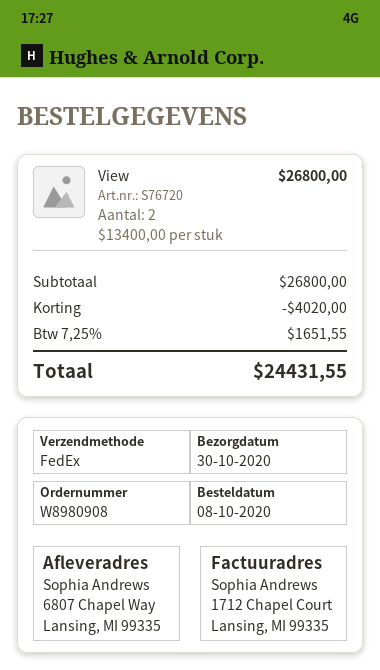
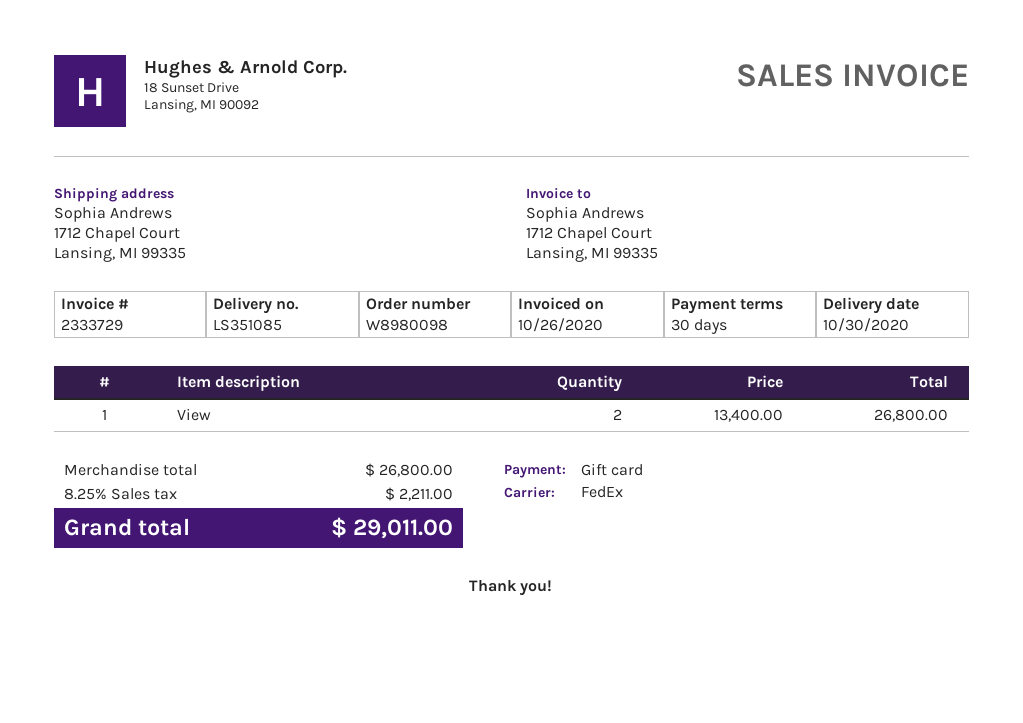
order number: W8980908 -> W8980098
ship to: 6807 Chapel Way, Lansing, MI 99335 -> 1712 Chapel Court, Lansing, MI 99335
discount: 4020.00 -> none
tax: 7.25% = 1651.55 -> 8.25% = 2211.00
total: 24431.55 -> 29011.00

